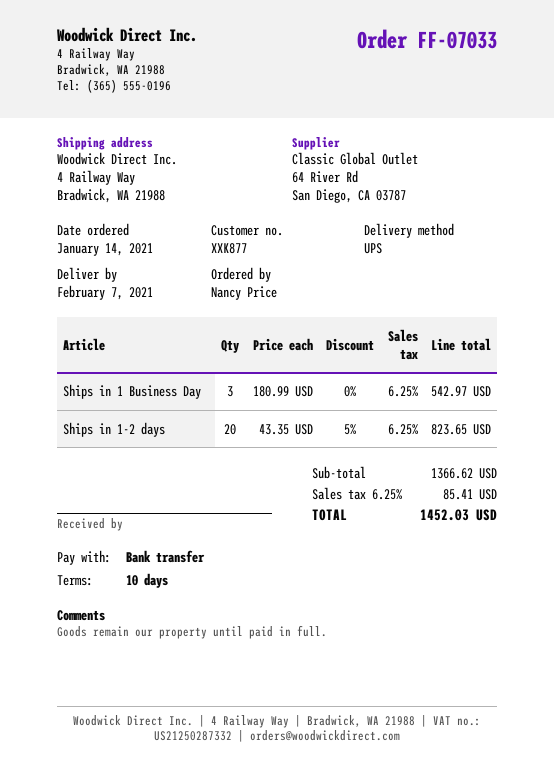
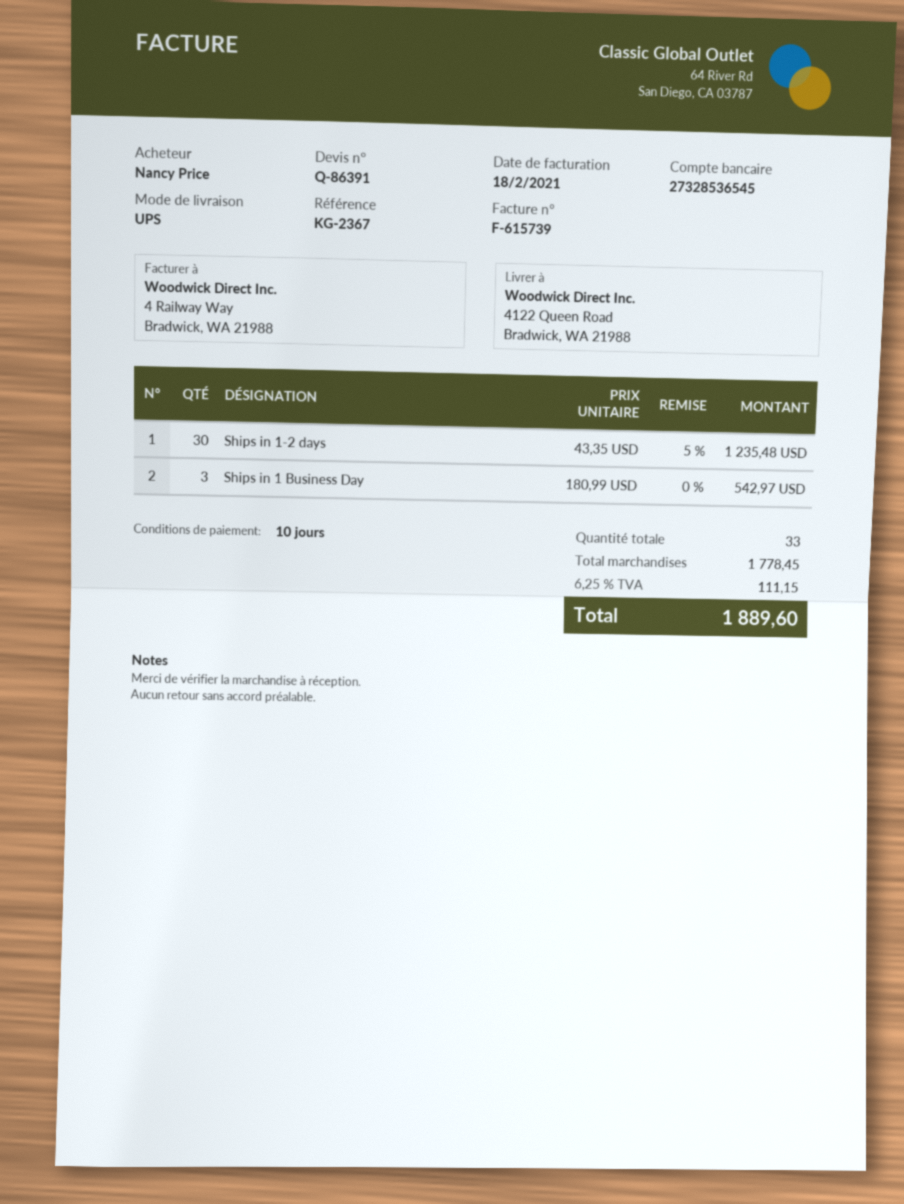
ship to: 4 Railway Way, Bradwick, WA 21988 -> 4122 Queen Road, Bradwick, WA 21988
Ships in 1-2 days: 20 x 43.35 - 5% = 823.65 -> 30 x 43.35 - 5% = 1235.48
subtotal: 1366.62 -> 1778.45
tax: 6.25% = 85.41 -> 6.25% = 111.15
total: 1452.03 -> 1889.60

